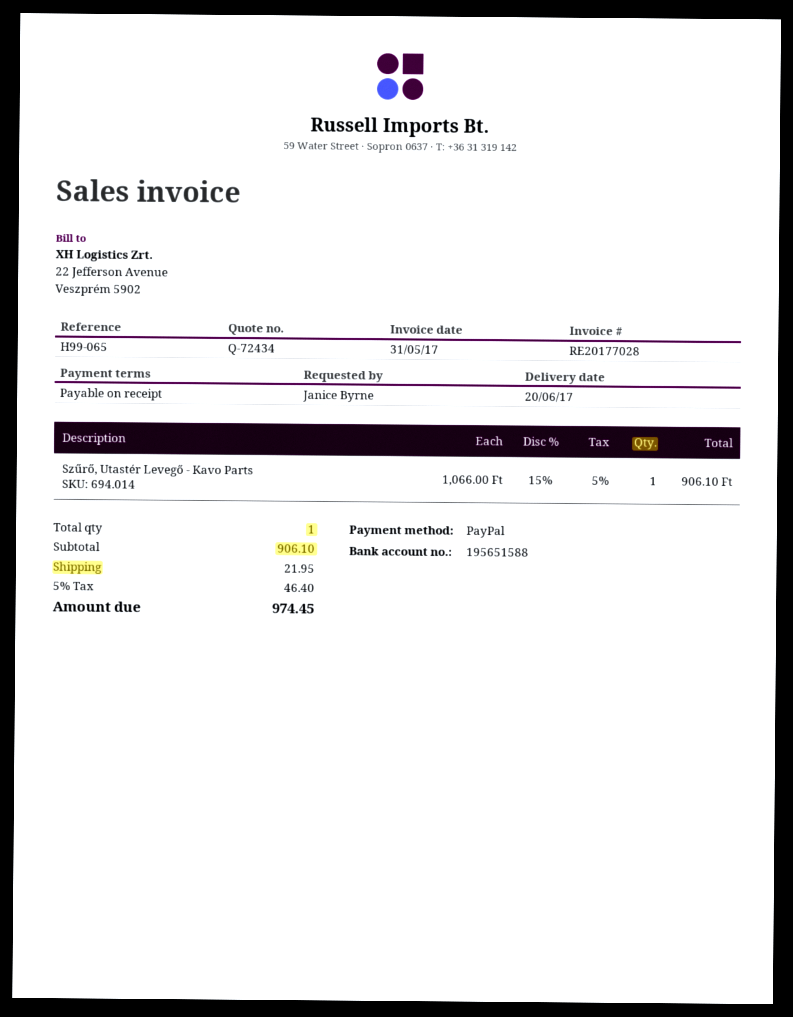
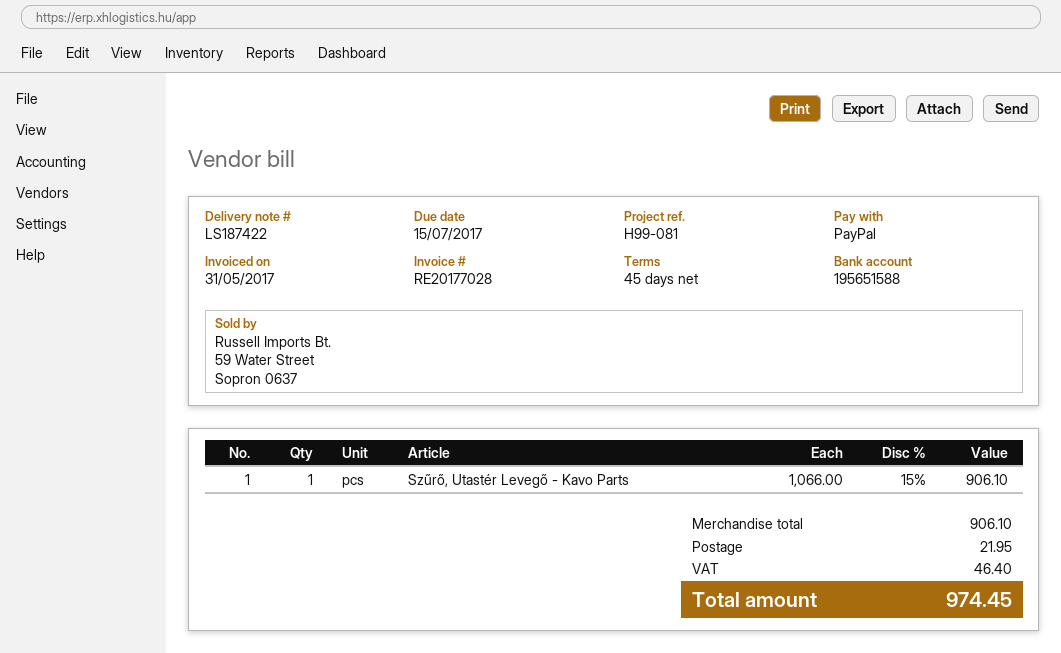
payment terms: on receipt -> 45 days
reference: H99-065 -> H99-081

